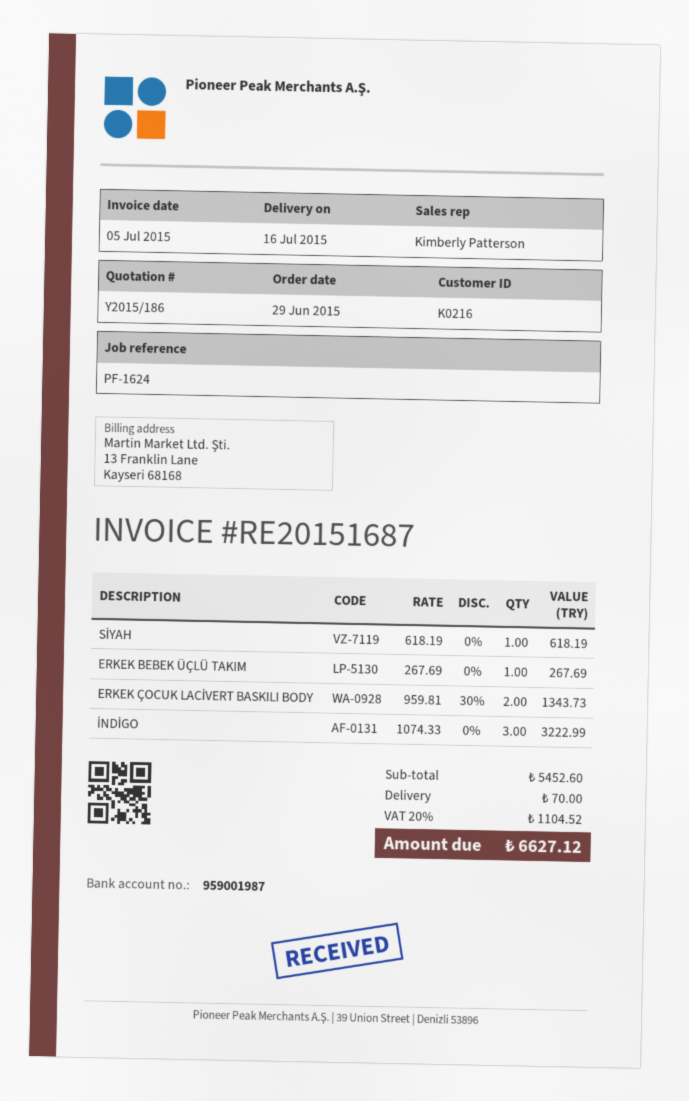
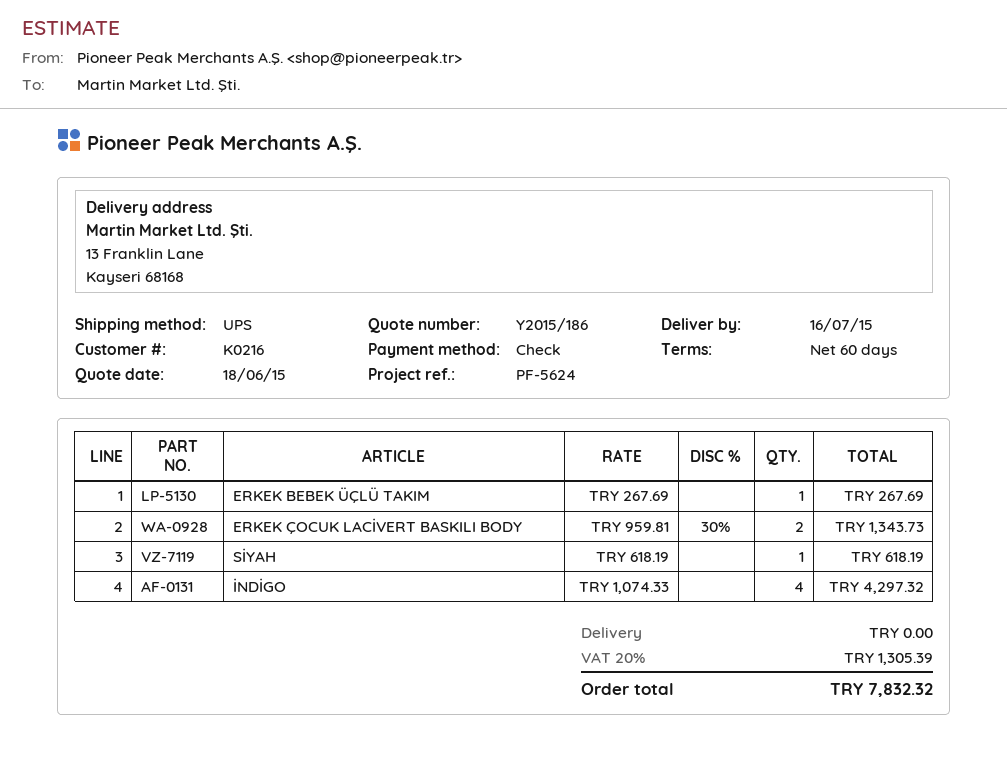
reference: PF-1624 -> PF-5624
İNDİGO: 3 x 1074.33 = 3222.99 -> 4 x 1074.33 = 4297.32
shipping: 70.00 -> 0.00
tax: 20% = 1104.52 -> 20% = 1305.39
total: 6627.12 -> 7832.32

